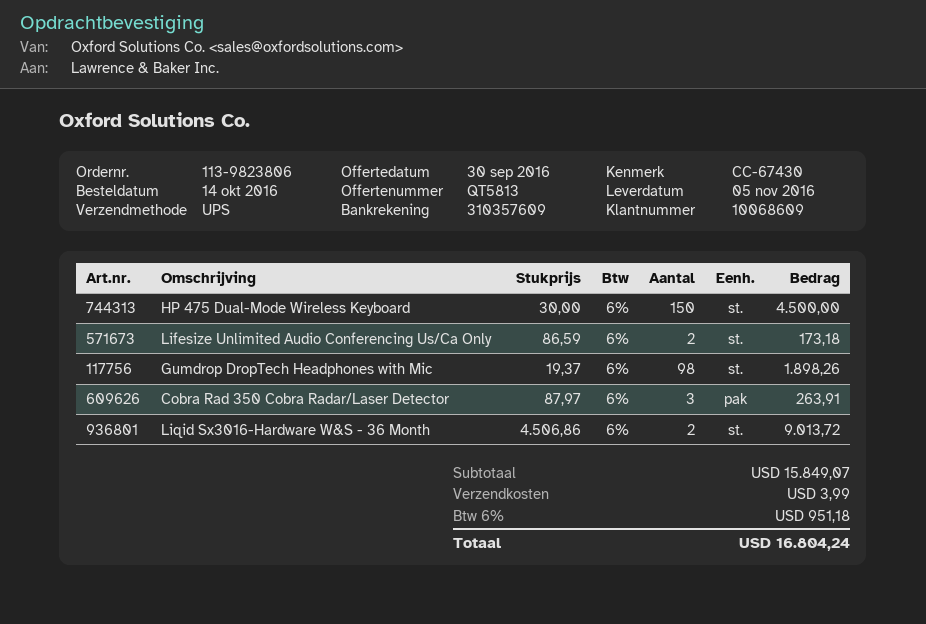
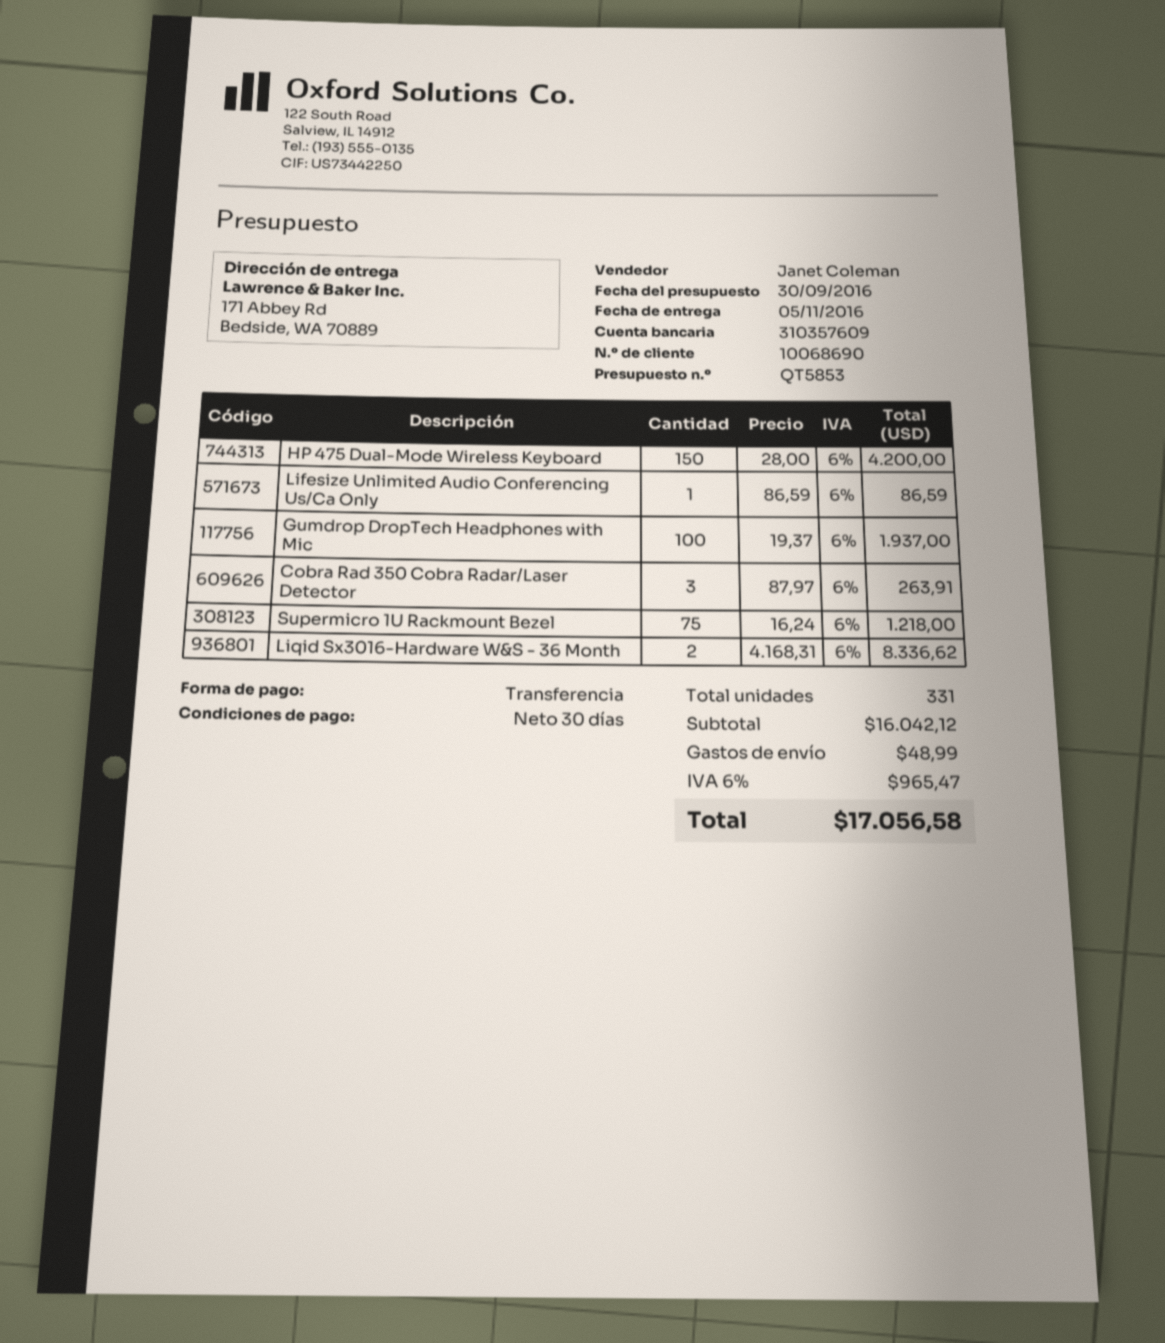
quote number: QT5813 -> QT5853
customer number: 10068609 -> 10068690
HP 475 Dual-Mode Wireless Keyboard: 150 x 30.00 = 4500.00 -> 150 x 28.00 = 4200.00
Lifesize Unlimited Audio Conferencing Us/Ca Only: 2 x 86.59 = 173.18 -> 1 x 86.59 = 86.59
Gumdrop DropTech Headphones with Mic: 98 x 19.37 = 1898.26 -> 100 x 19.37 = 1937.00
Liqid Sx3016-Hardware W&S - 36 Month: 2 x 4506.86 = 9013.72 -> 2 x 4168.31 = 8336.62
Supermicro 1U Rackmount Bezel: none -> 75 x 16.24 = 1218.00
subtotal: 15849.07 -> 16042.12
shipping: 3.99 -> 48.99
tax: 6% = 951.18 -> 6% = 965.47
total: 16804.24 -> 17056.58

